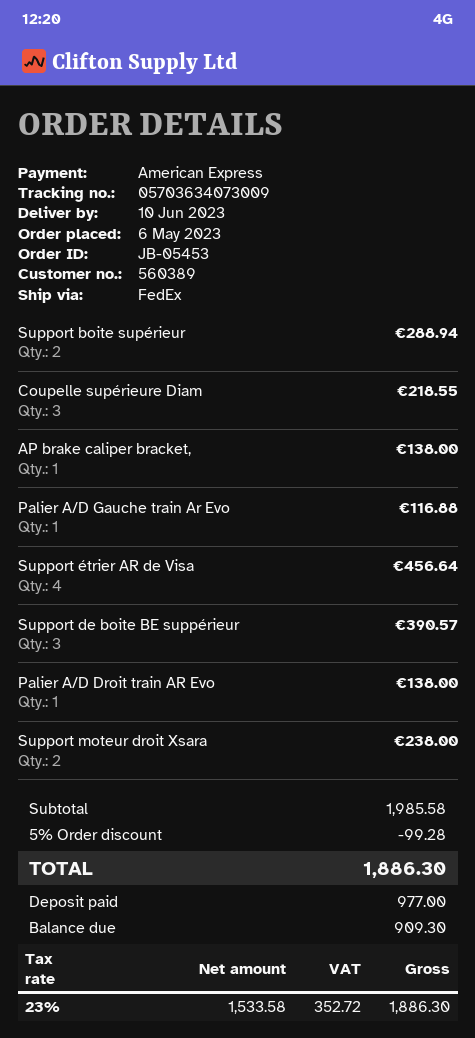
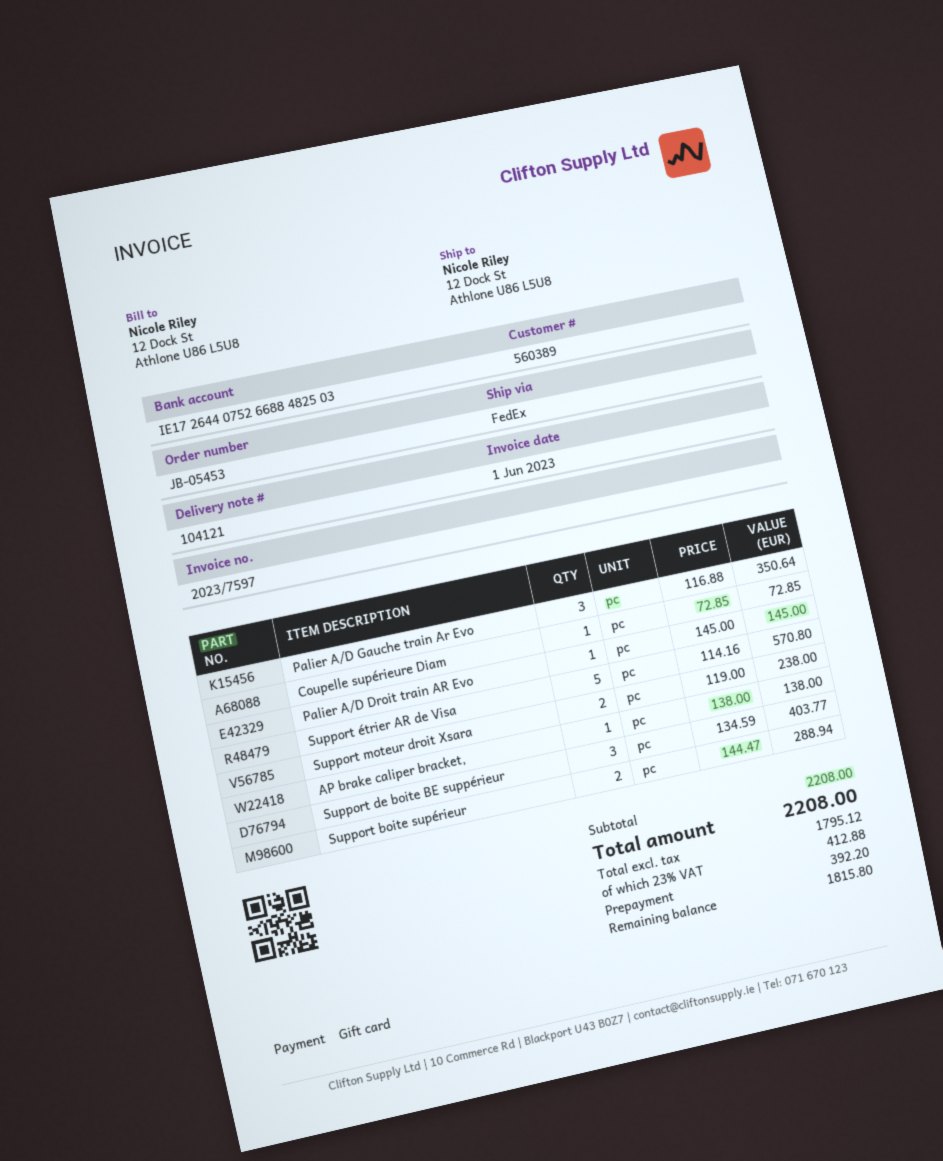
payment method: American Express -> gift card
Coupelle supérieure Diam: 3 for 218.55 -> 1 for 72.85
Palier A/D Gauche train Ar Evo: 1 for 116.88 -> 3 for 350.64
Support étrier AR de Visa: 4 for 456.64 -> 5 for 570.80
Support de boite BE suppérieur: 3 for 390.57 -> 3 for 403.77
Palier A/D Droit train AR Evo: 1 for 138.00 -> 1 for 145.00
subtotal: 1985.58 -> 2208.00
discount: 5% = 99.28 -> none
net: 1533.58 -> 1795.12
tax: 23% = 352.72 -> 23% = 412.88
total: 1886.30 -> 2208.00
deposit: 977.00 -> 392.20
balance: 909.30 -> 1815.80

